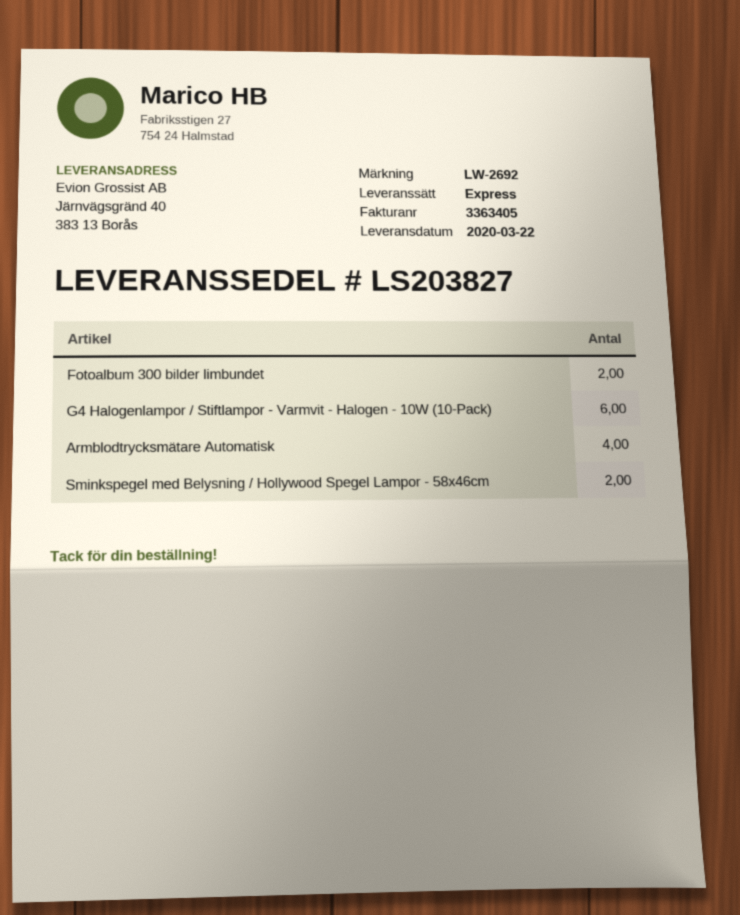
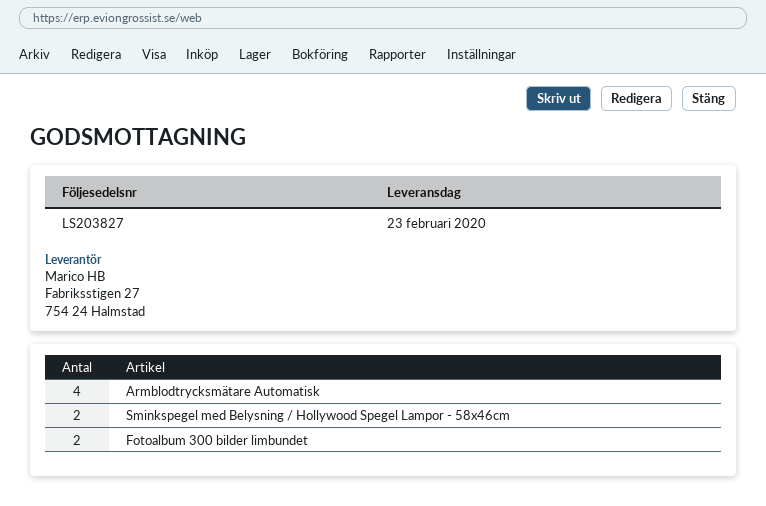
delivery date: 2020-03-22 -> 2020-02-23
G4 Halogenlampor / Stiftlampor - Varmvit - Halogen - 10W (10-Pack): 6 -> none

